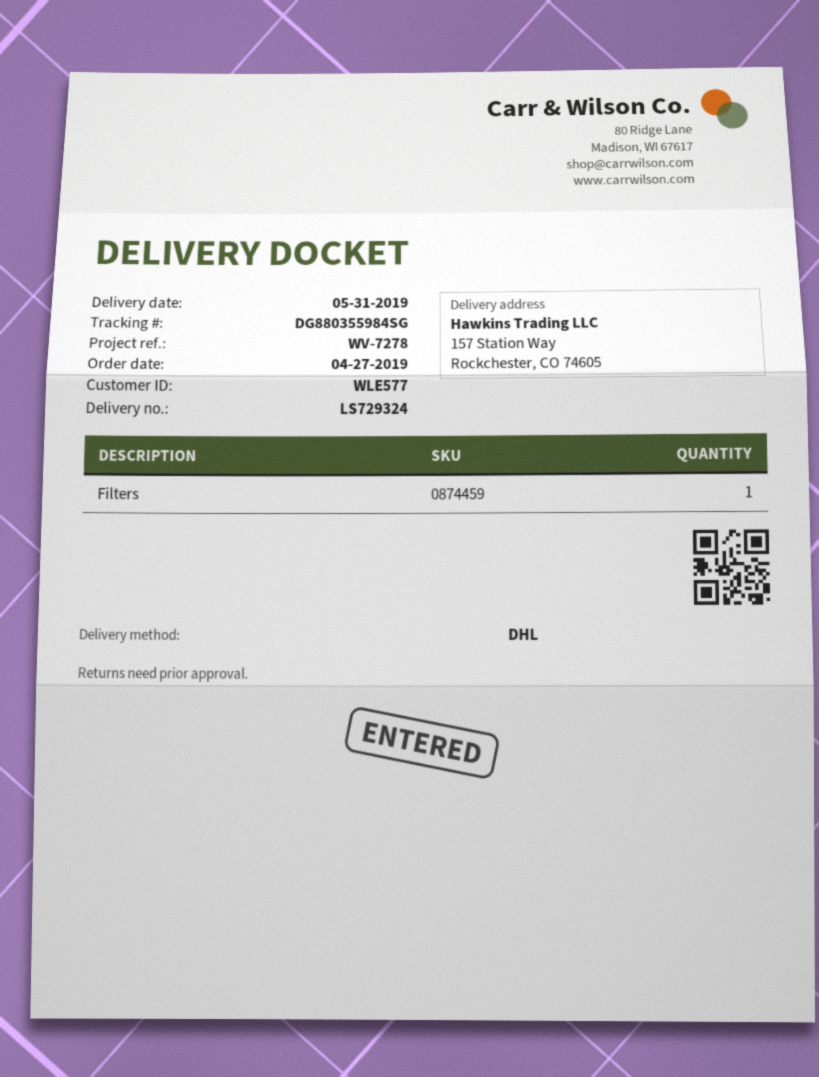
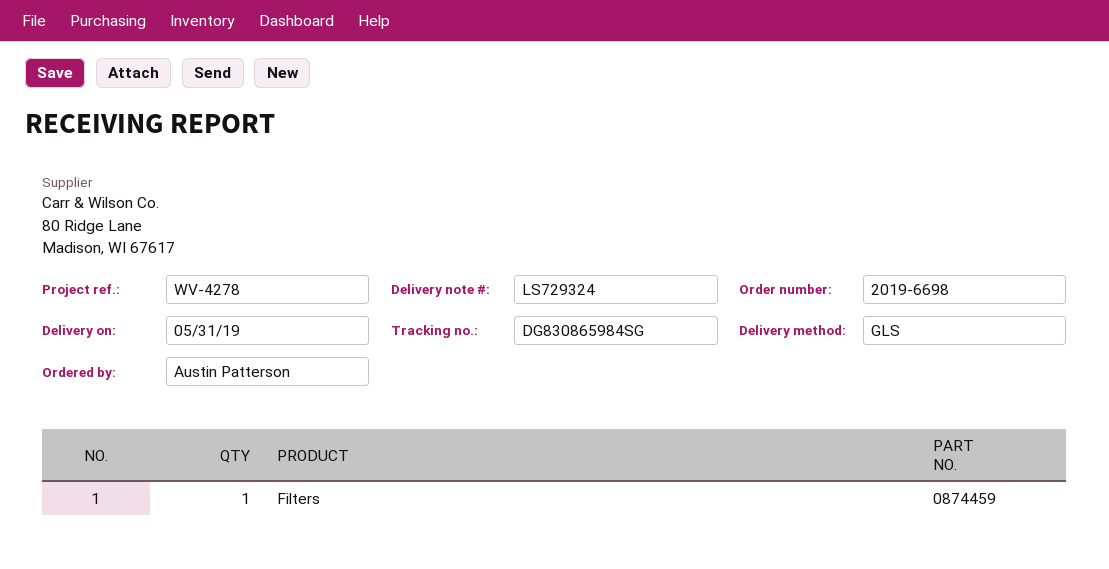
reference: WV-7278 -> WV-4278
shipping method: DHL -> GLS
tracking number: DG880355984SG -> DG830865984SG

